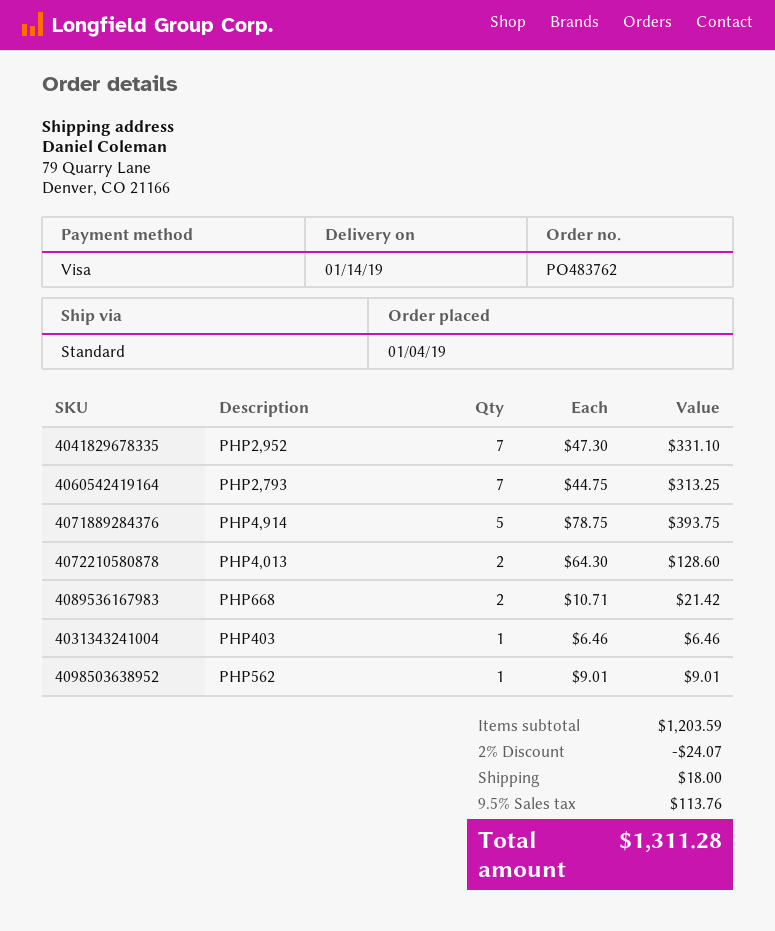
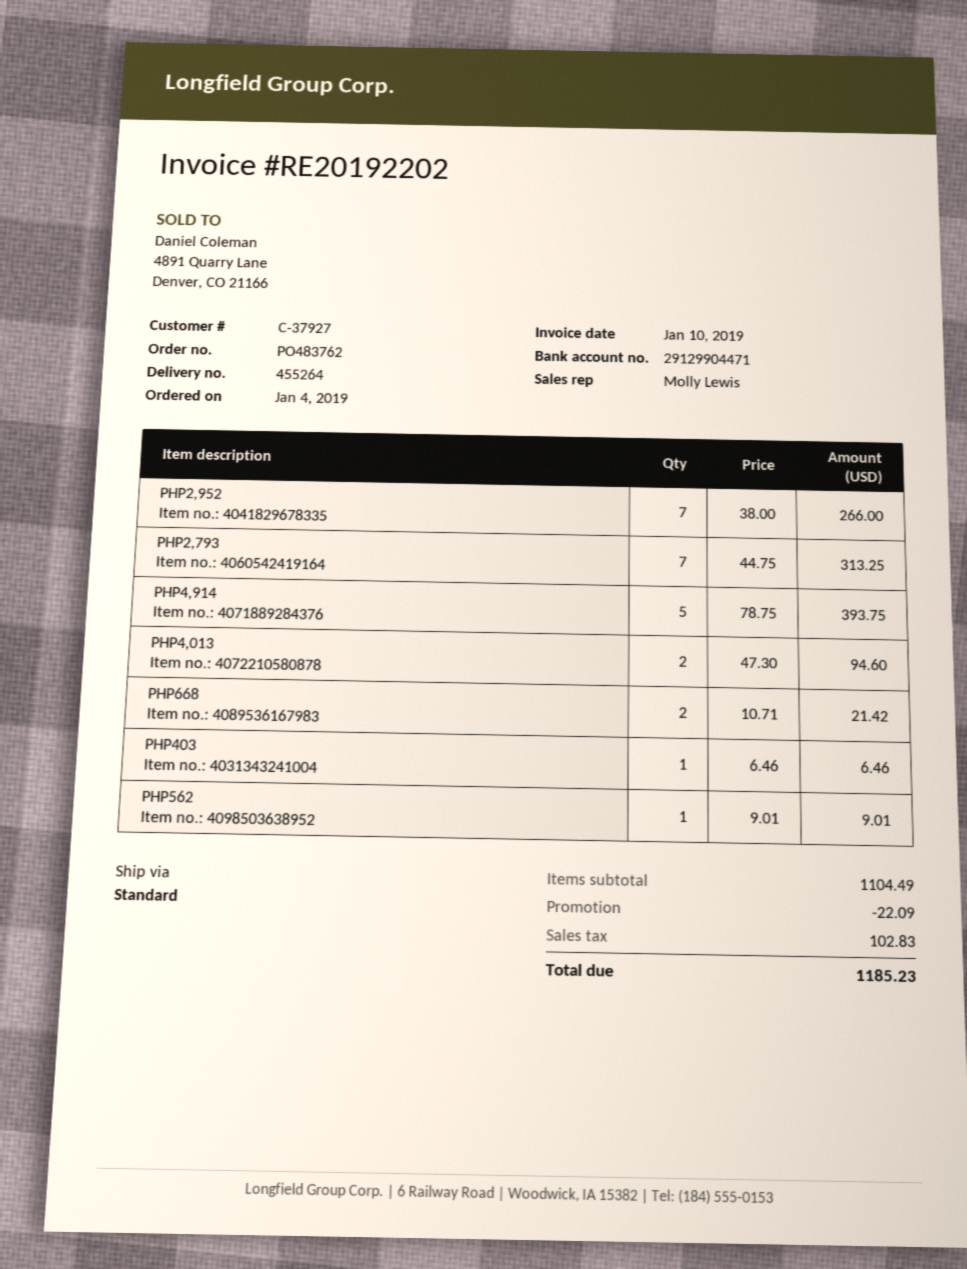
PHP2,952: 7 x 47.30 = 331.10 -> 7 x 38.00 = 266.00
PHP4,013: 2 x 64.30 = 128.60 -> 2 x 47.30 = 94.60
subtotal: 1203.59 -> 1104.49
discount: 24.07 -> 22.09
shipping: 18.00 -> none
tax: 113.76 -> 102.83
total: 1311.28 -> 1185.23

